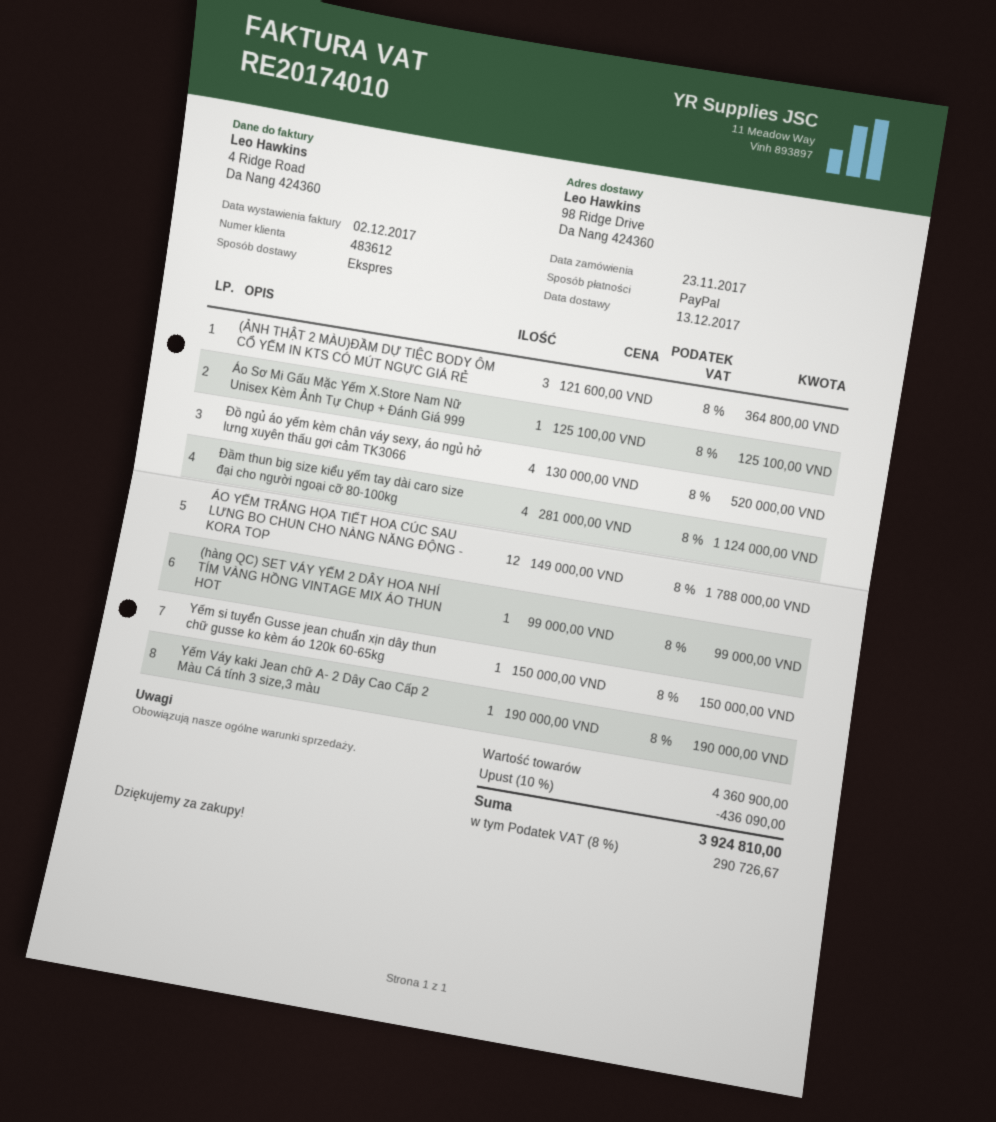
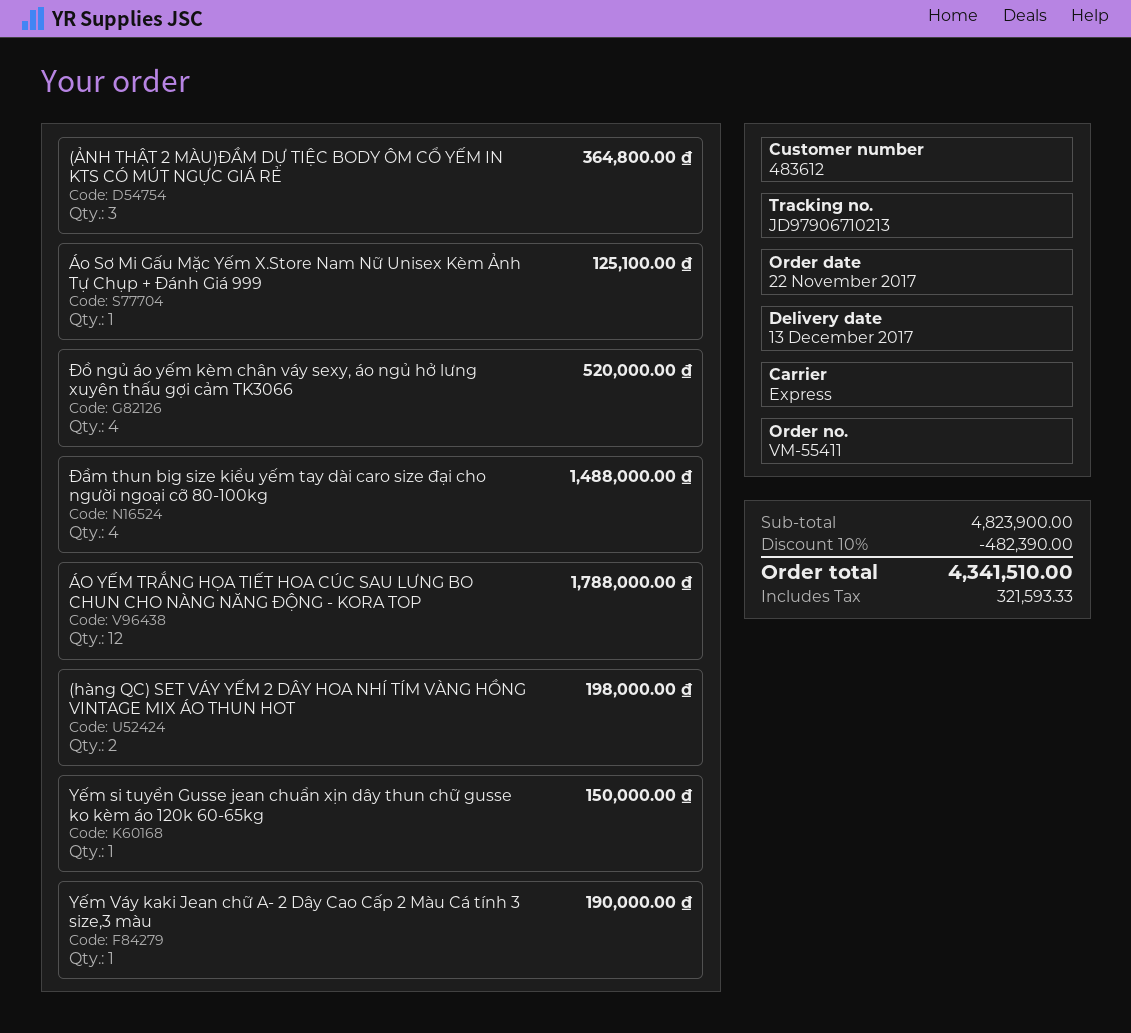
order date: 2017-11-23 -> 2017-11-22
Đầm thun big size kiểu yếm tay dài caro size đại cho người ngoại cỡ 80-100kg: 4 for 1124000.00 -> 4 for 1488000.00
(hàng QC) SET VÁY YẾM 2 DÂY HOA NHÍ TÍM VÀNG HỒNG VINTAGE MIX ÁO THUN HOT: 1 for 99000.00 -> 2 for 198000.00
subtotal: 4360900.00 -> 4823900.00
discount: 10% = 436090.00 -> 10% = 482390.00
tax: 290726.67 -> 321593.33
total: 3924810.00 -> 4341510.00

